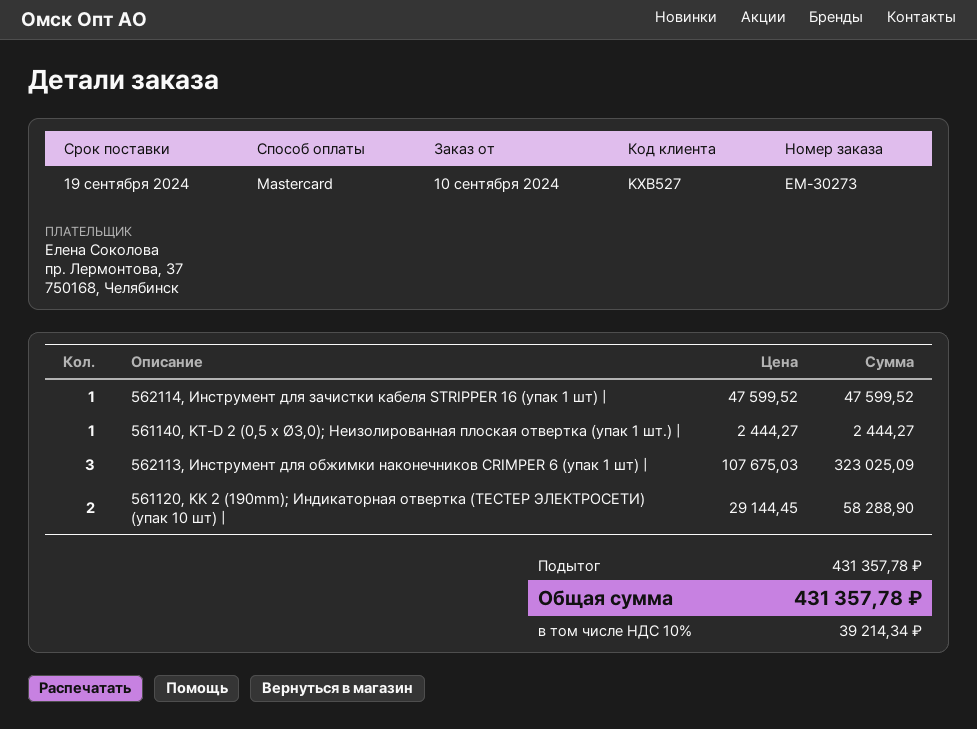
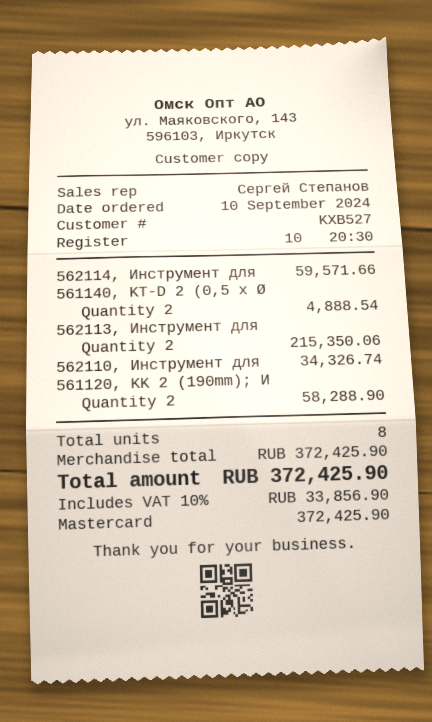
562114, Инструмент для зачистки кабеля STRIPPER 16 (упак 1 шт) |: 1 for 47599.52 -> 1 for 59571.66
561140, KT-D 2 (0,5 x Ø3,0); Неизолированная плоская отвертка (упак 1 шт.) |: 1 for 2444.27 -> 2 for 4888.54
562113, Инструмент для обжимки наконечников CRIMPER 6 (упак 1 шт) |: 3 for 323025.09 -> 2 for 215350.06
562110, Инструмент для: none -> 1 for 34326.74
subtotal: 431357.78 -> 372425.90
tax: 10% = 39214.34 -> 10% = 33856.90
total: 431357.78 -> 372425.90

